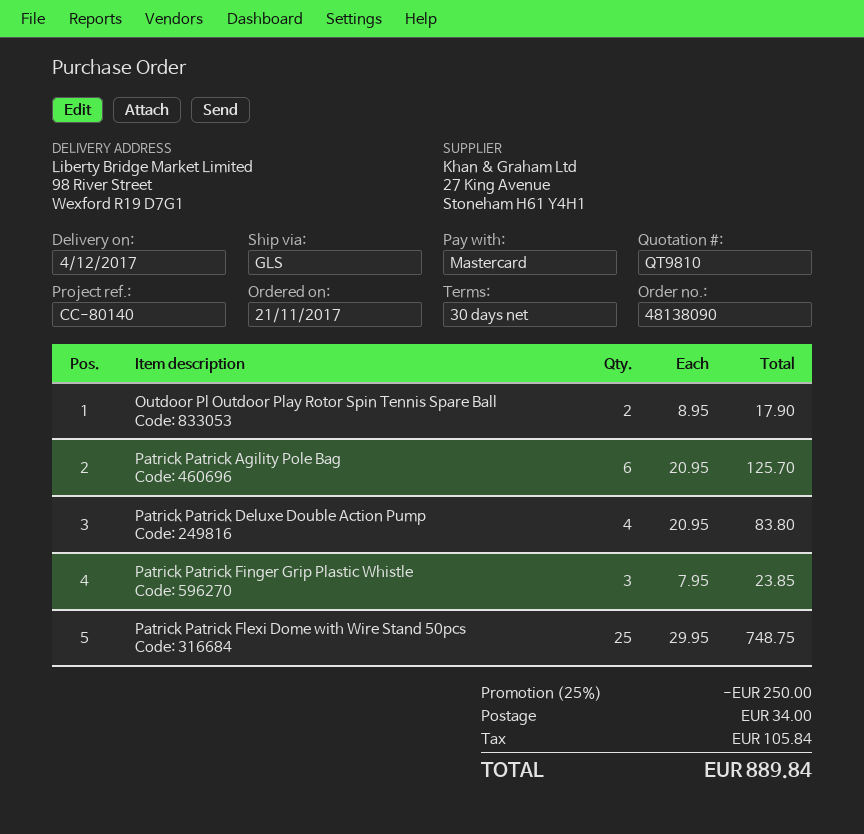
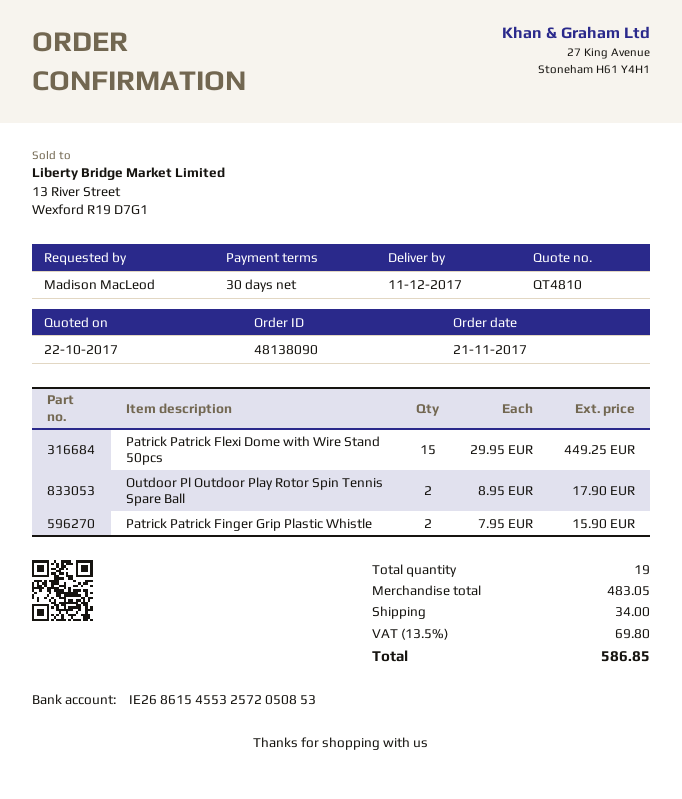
quote number: QT9810 -> QT4810
delivery date: 2017-12-04 -> 2017-12-11
Patrick Patrick Agility Pole Bag: 6 x 20.95 = 125.70 -> none
Patrick Patrick Deluxe Double Action Pump: 4 x 20.95 = 83.80 -> none
Patrick Patrick Finger Grip Plastic Whistle: 3 x 7.95 = 23.85 -> 2 x 7.95 = 15.90
Patrick Patrick Flexi Dome with Wire Stand 50pcs: 25 x 29.95 = 748.75 -> 15 x 29.95 = 449.25
discount: 25% = 250.00 -> none
tax: 105.84 -> 69.80
total: 889.84 -> 586.85

